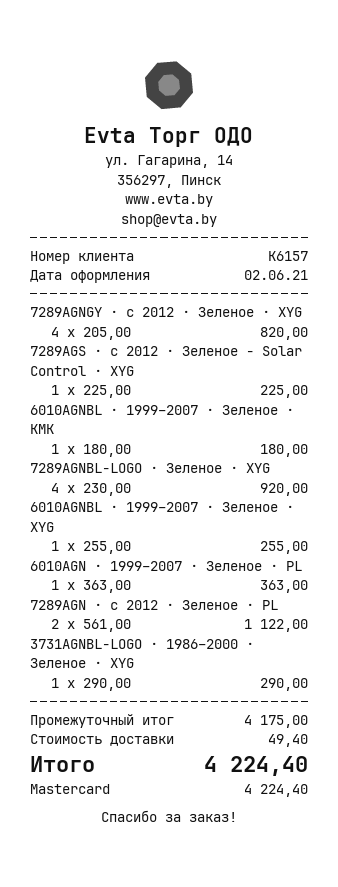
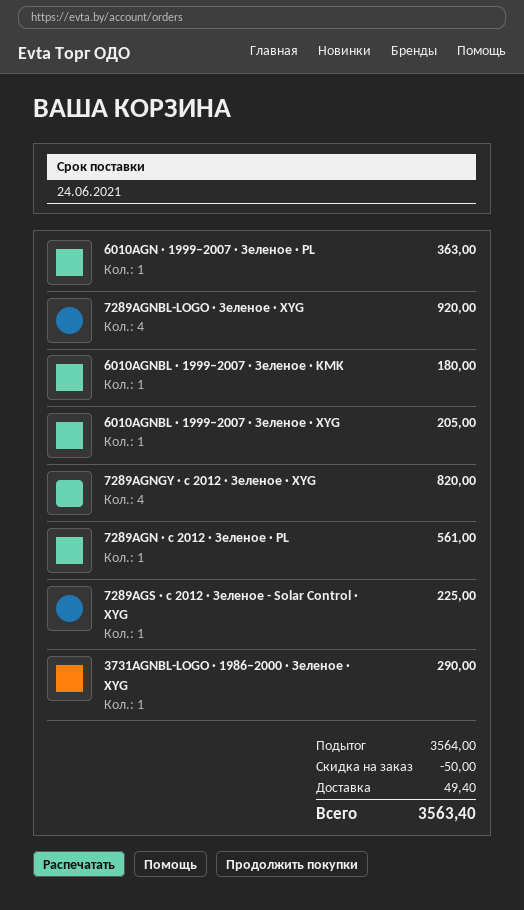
6010AGNBL · 1999–2007 · Зеленое · XYG: 1 for 255.00 -> 1 for 205.00
7289AGN · с 2012 · Зеленое · PL: 2 for 1122.00 -> 1 for 561.00
subtotal: 4175.00 -> 3564.00
discount: none -> 50.00
total: 4224.40 -> 3563.40

